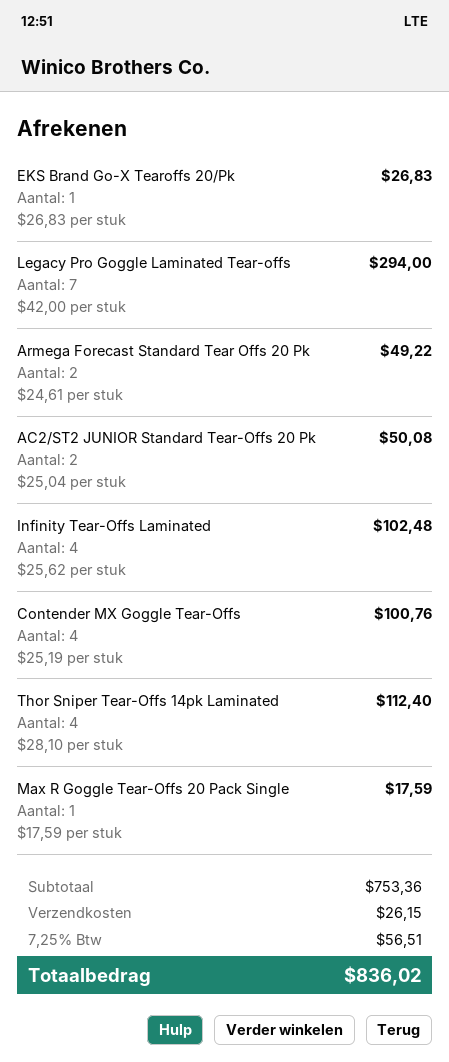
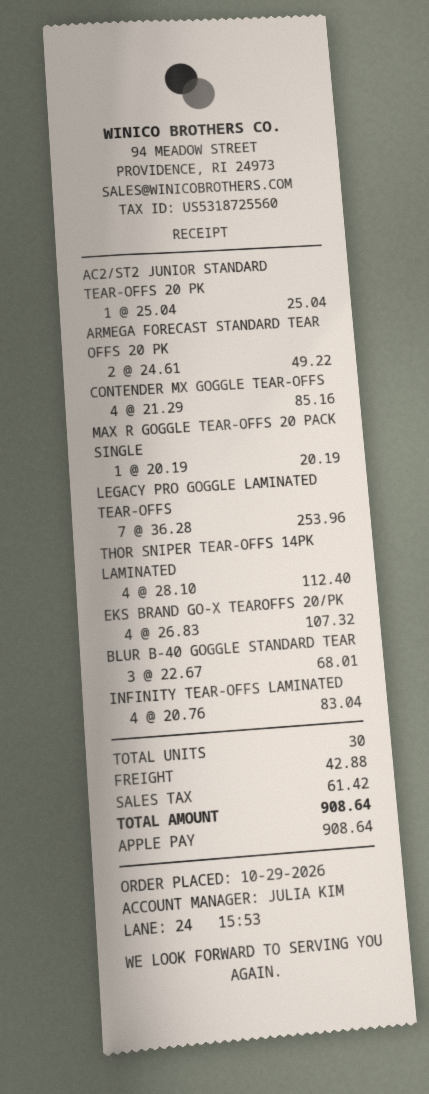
EKS Brand Go-X Tearoffs 20/Pk: 1 x 26.83 = 26.83 -> 4 x 26.83 = 107.32
Legacy Pro Goggle Laminated Tear-offs: 7 x 42.00 = 294.00 -> 7 x 36.28 = 253.96
AC2/ST2 JUNIOR Standard Tear-Offs 20 Pk: 2 x 25.04 = 50.08 -> 1 x 25.04 = 25.04
Infinity Tear-Offs Laminated: 4 x 25.62 = 102.48 -> 4 x 20.76 = 83.04
Contender MX Goggle Tear-Offs: 4 x 25.19 = 100.76 -> 4 x 21.29 = 85.16
Max R Goggle Tear-Offs 20 Pack Single: 1 x 17.59 = 17.59 -> 1 x 20.19 = 20.19
BLUR B-40 GOGGLE STANDARD TEAR: none -> 3 x 22.67 = 68.01
shipping: 26.15 -> 42.88
tax: 56.51 -> 61.42
total: 836.02 -> 908.64

